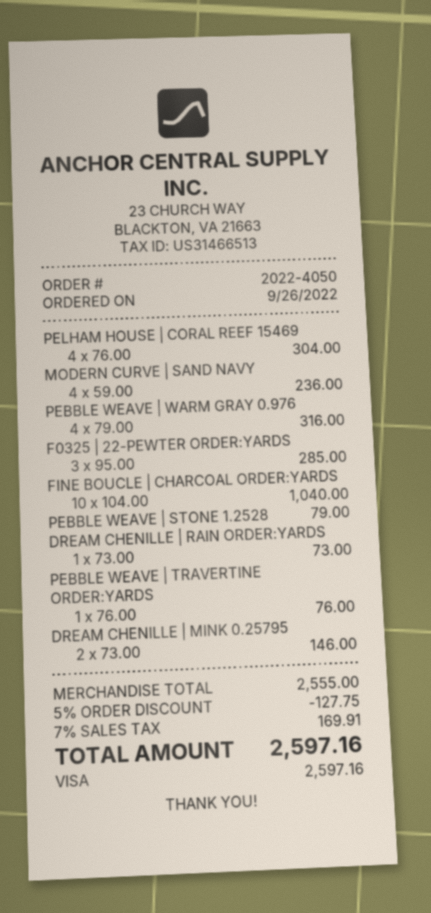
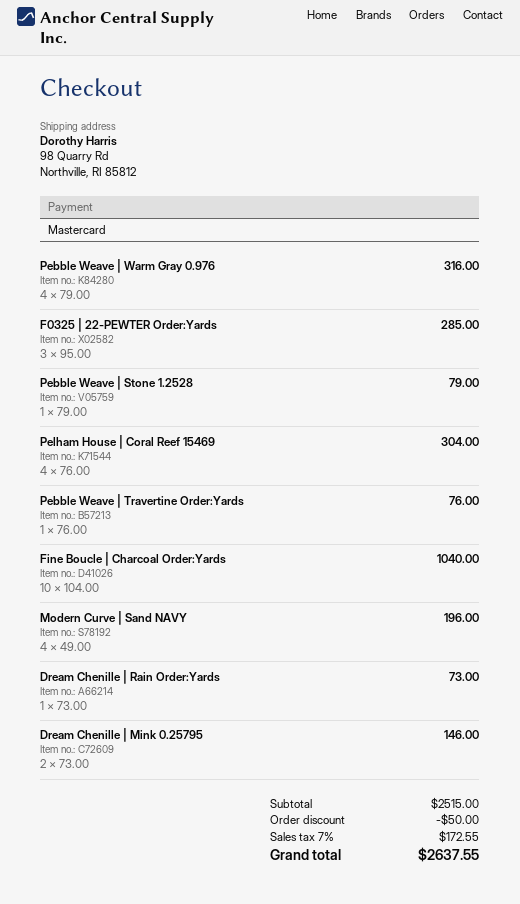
payment method: Visa -> Mastercard
MODERN CURVE | SAND NAVY: 4 x 59.00 = 236.00 -> 4 x 49.00 = 196.00
subtotal: 2555.00 -> 2515.00
discount: 127.75 -> 50.00
tax: 7% = 169.91 -> 7% = 172.55
total: 2597.16 -> 2637.55

